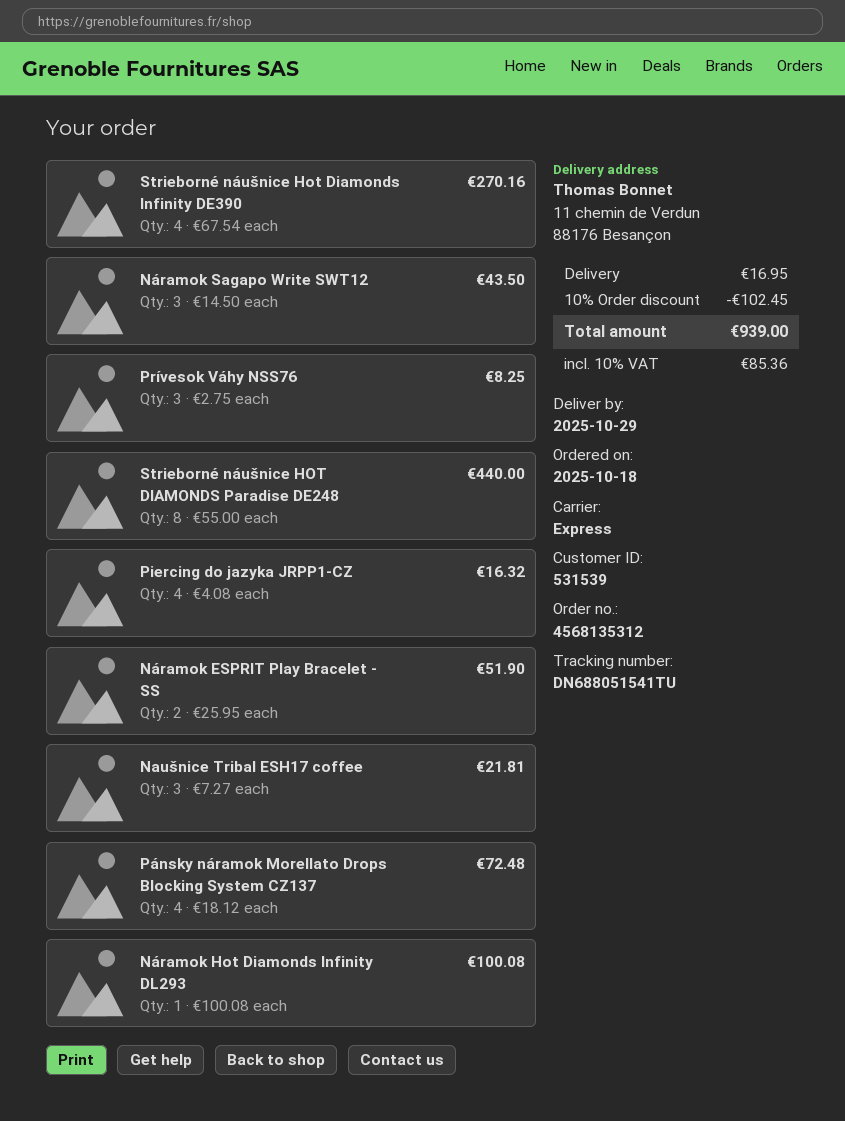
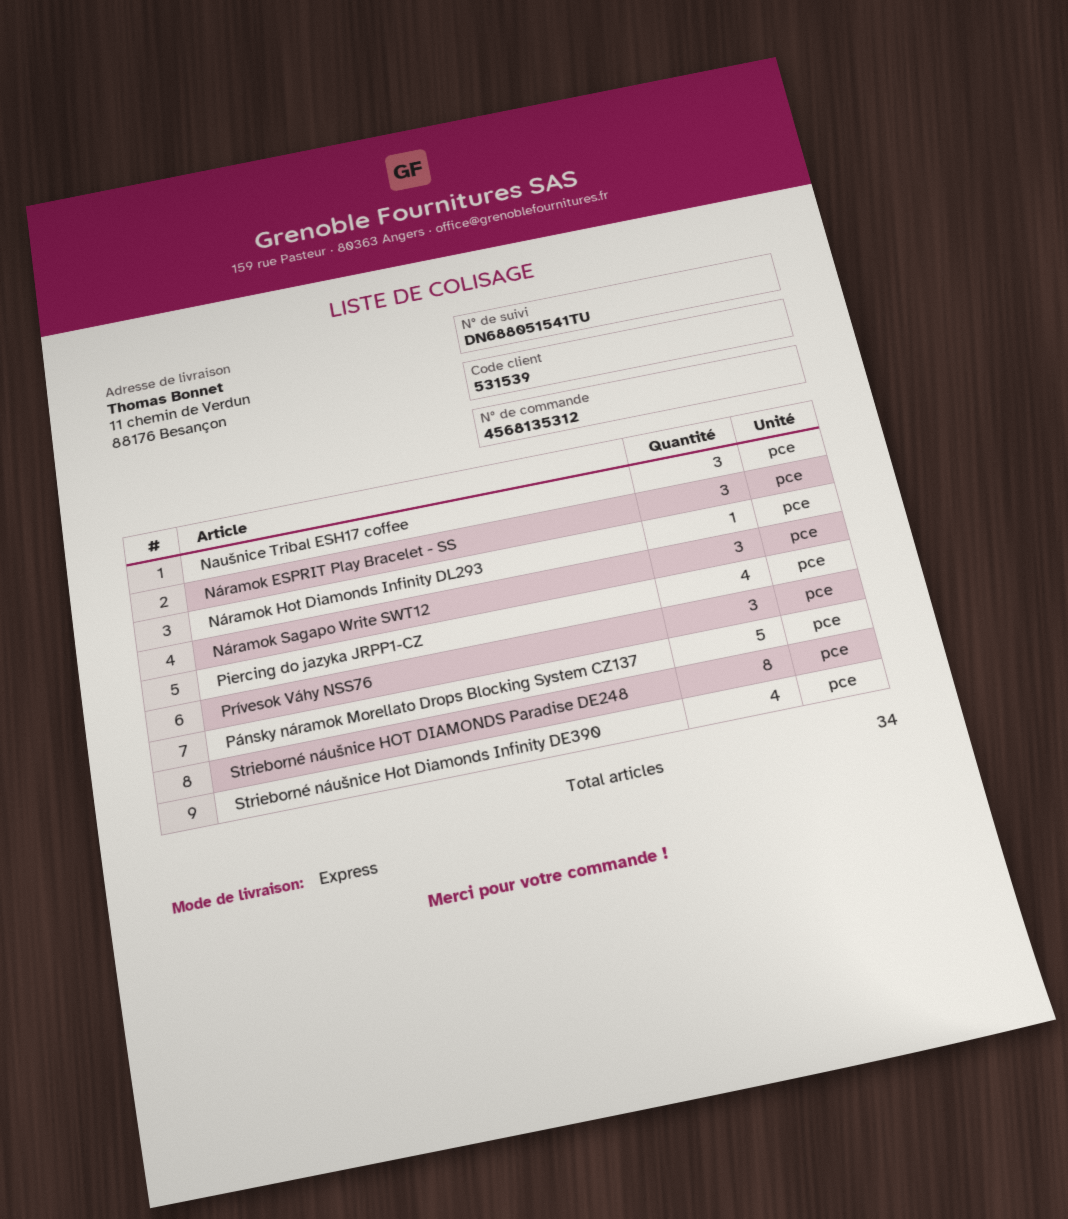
Náramok ESPRIT Play Bracelet - SS: 2 -> 3
Pánsky náramok Morellato Drops Blocking System CZ137: 4 -> 5

